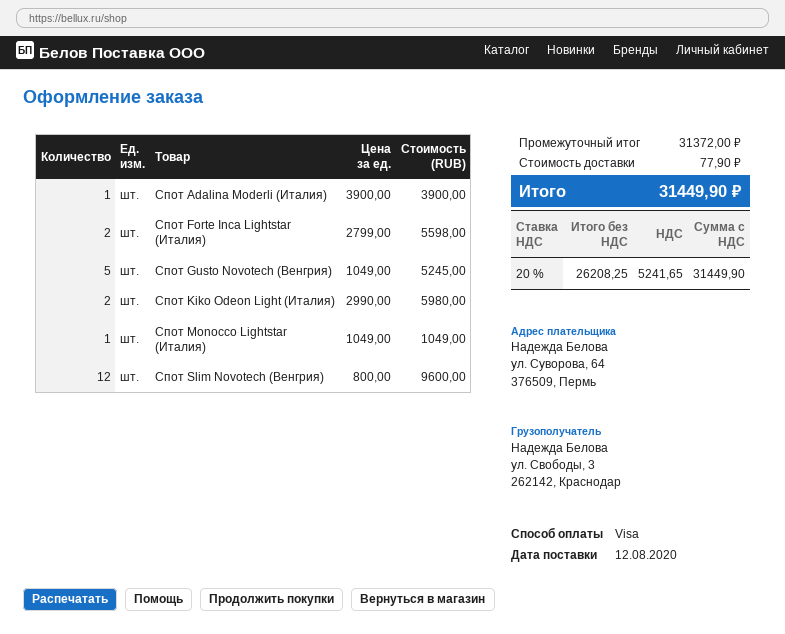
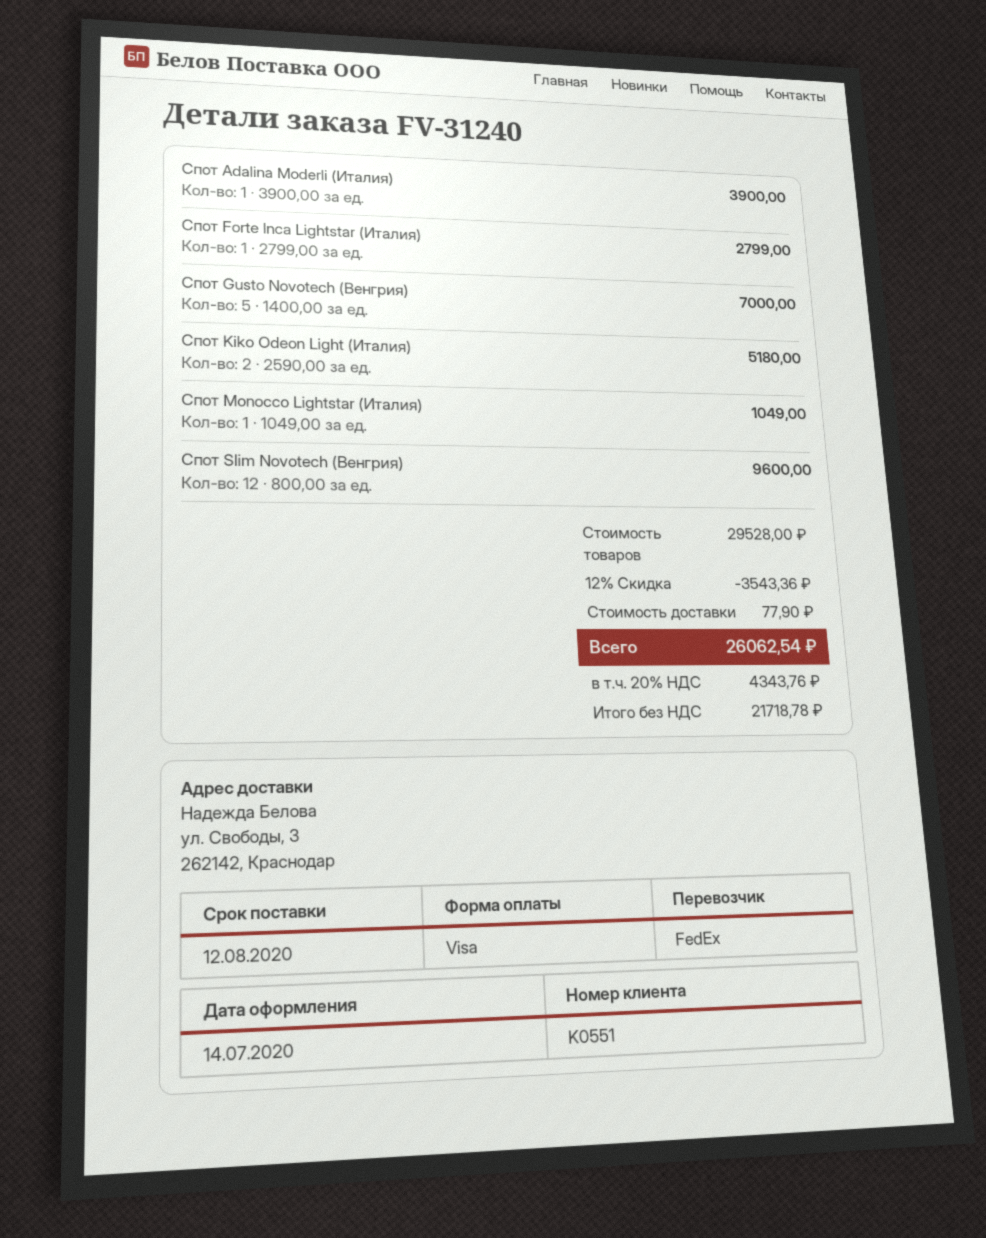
Спот Forte Inca Lightstar (Италия): 2 x 2799.00 = 5598.00 -> 1 x 2799.00 = 2799.00
Спот Gusto Novotech (Венгрия): 5 x 1049.00 = 5245.00 -> 5 x 1400.00 = 7000.00
Спот Kiko Odeon Light (Италия): 2 x 2990.00 = 5980.00 -> 2 x 2590.00 = 5180.00
subtotal: 31372.00 -> 29528.00
discount: none -> 12% = 3543.36
net: 26208.25 -> 21718.78
tax: 20% = 5241.65 -> 20% = 4343.76
total: 31449.90 -> 26062.54

